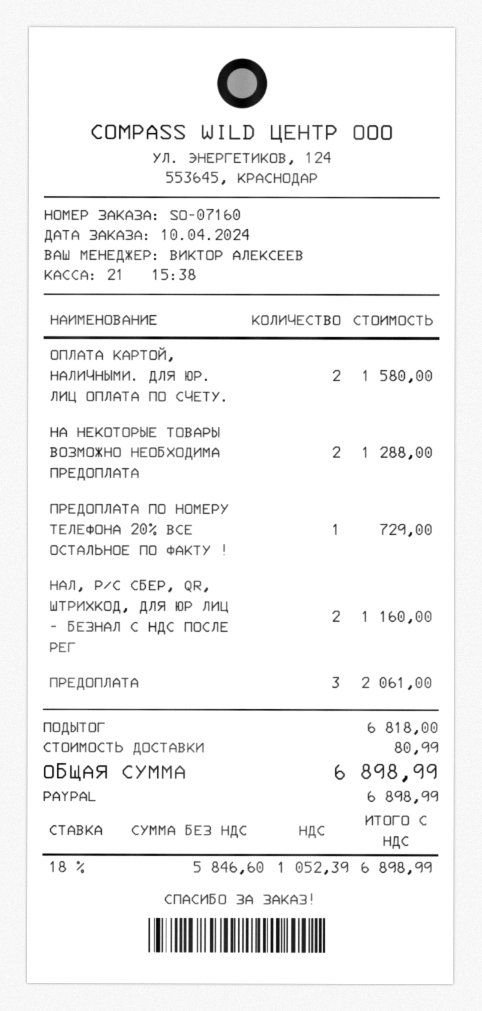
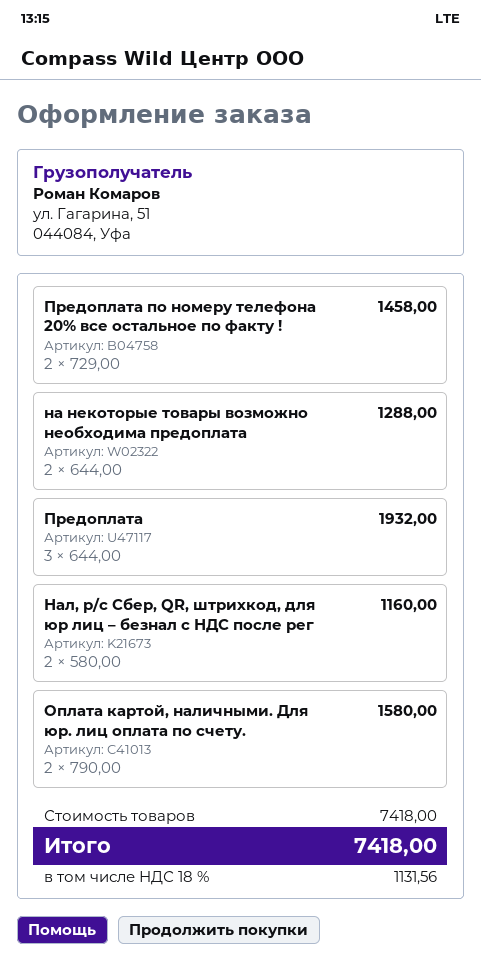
ПРЕДОПЛАТА ПО НОМЕРУ ТЕЛЕФОНА 20% ВСЕ ОСТАЛЬНОЕ ПО ФАКТУ !: 1 for 729.00 -> 2 for 1458.00
ПРЕДОПЛАТА: 3 for 2061.00 -> 3 for 1932.00
subtotal: 6818.00 -> 7418.00
shipping: 80.99 -> none
tax: 18% = 1052.39 -> 18% = 1131.56
total: 6898.99 -> 7418.00

